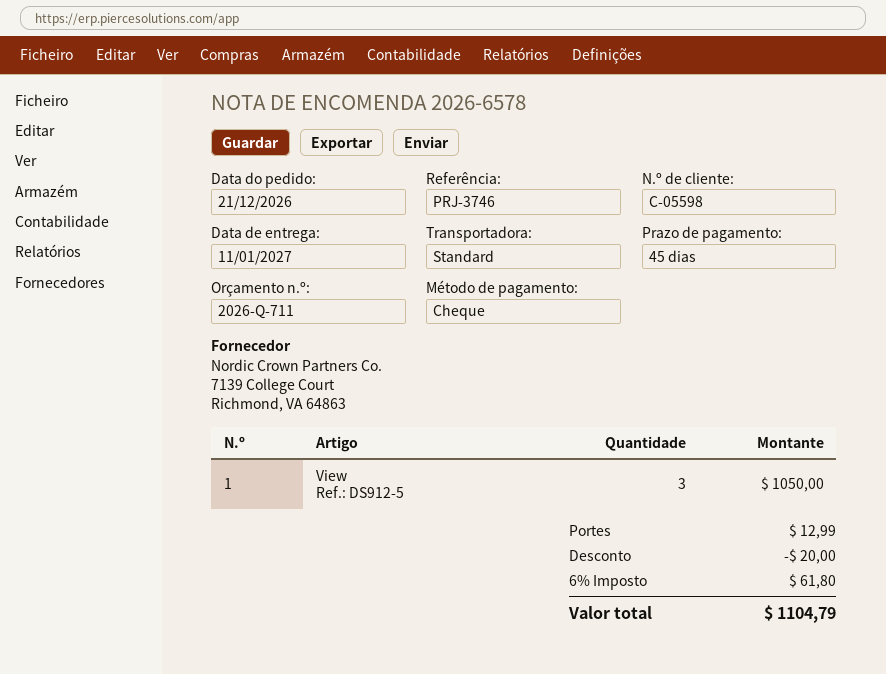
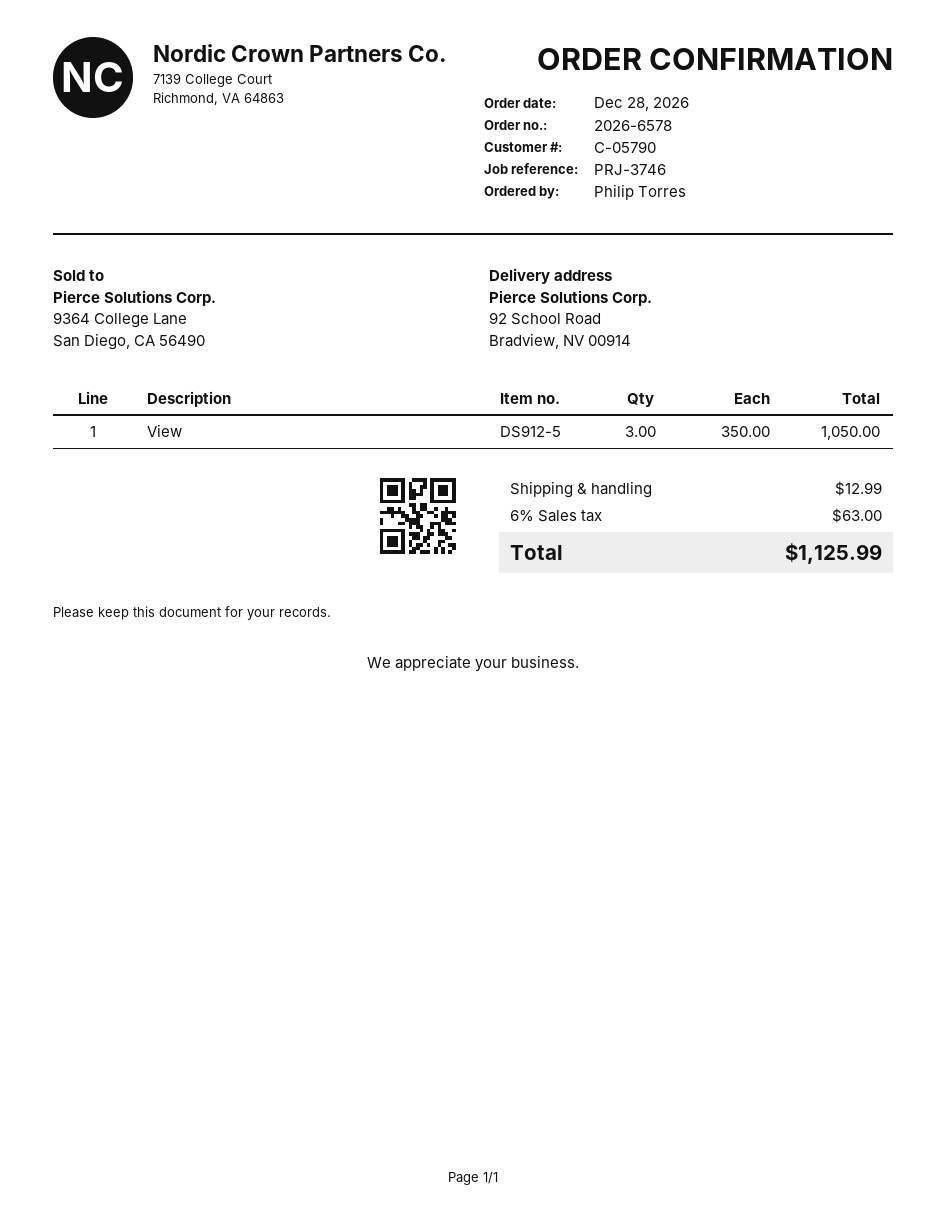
order date: 2026-12-21 -> 2026-12-28
customer number: C-05598 -> C-05790
discount: 20.00 -> none
tax: 6% = 61.80 -> 6% = 63.00
total: 1104.79 -> 1125.99

